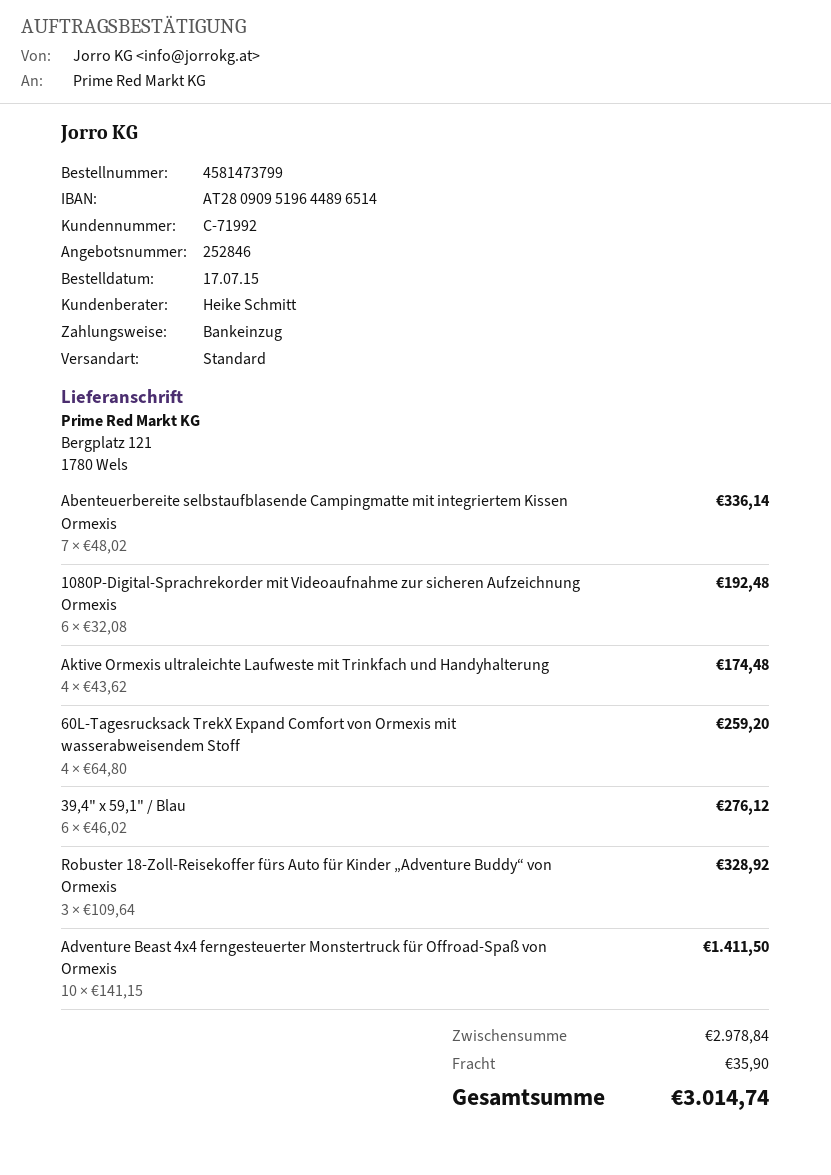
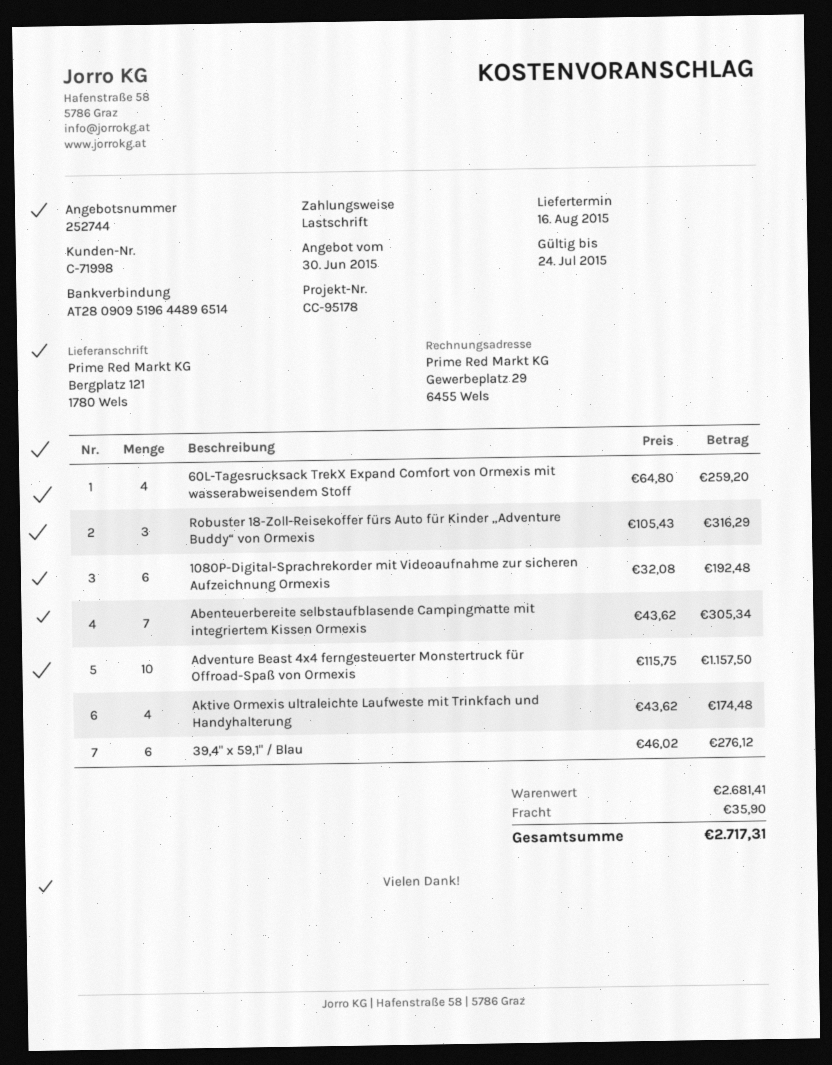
quote number: 252846 -> 252744
customer number: C-71992 -> C-71998
Abenteuerbereite selbstaufblasende Campingmatte mit integriertem Kissen Ormexis: 7 x 48.02 = 336.14 -> 7 x 43.62 = 305.34
Robuster 18-Zoll-Reisekoffer fürs Auto für Kinder „Adventure Buddy“ von Ormexis: 3 x 109.64 = 328.92 -> 3 x 105.43 = 316.29
Adventure Beast 4x4 ferngesteuerter Monstertruck für Offroad-Spaß von Ormexis: 10 x 141.15 = 1411.50 -> 10 x 115.75 = 1157.50
subtotal: 2978.84 -> 2681.41
total: 3014.74 -> 2717.31

